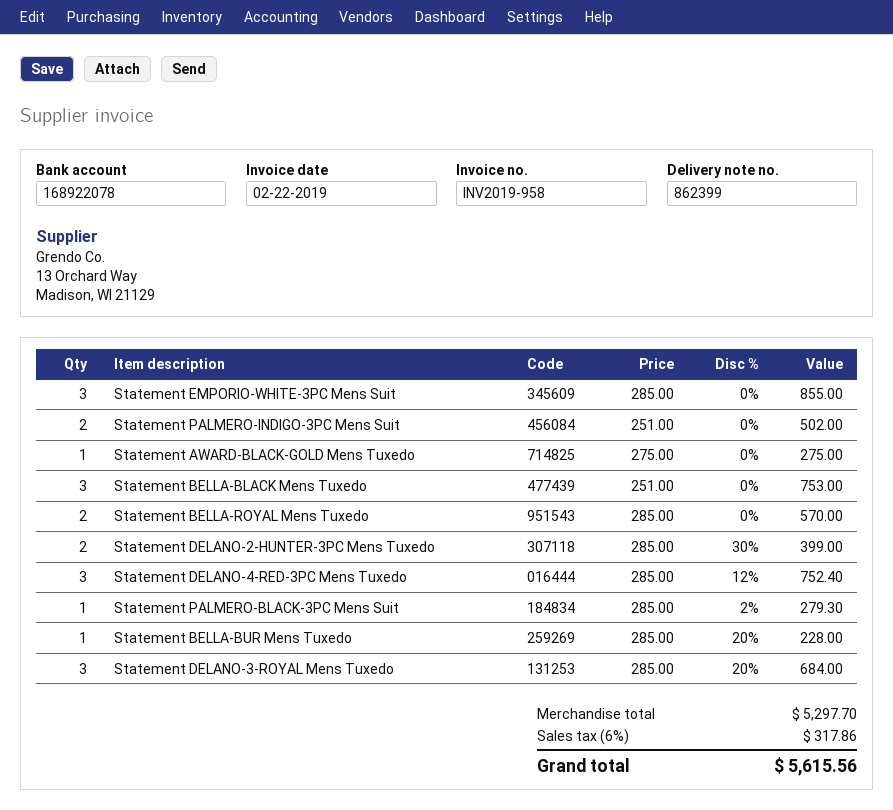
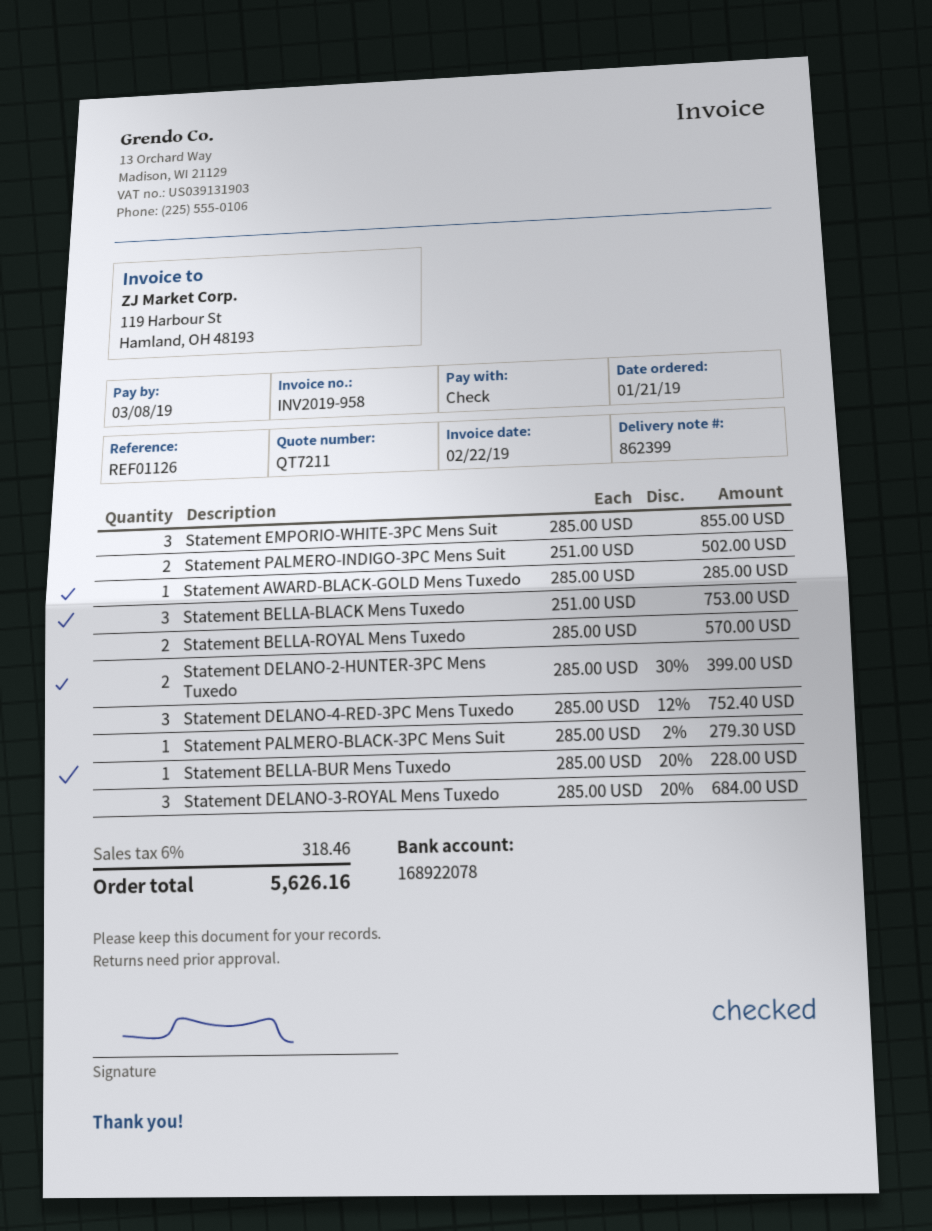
Statement AWARD-BLACK-GOLD Mens Tuxedo: 1 x 275.00 = 275.00 -> 1 x 285.00 = 285.00
tax: 6% = 317.86 -> 6% = 318.46
total: 5615.56 -> 5626.16

